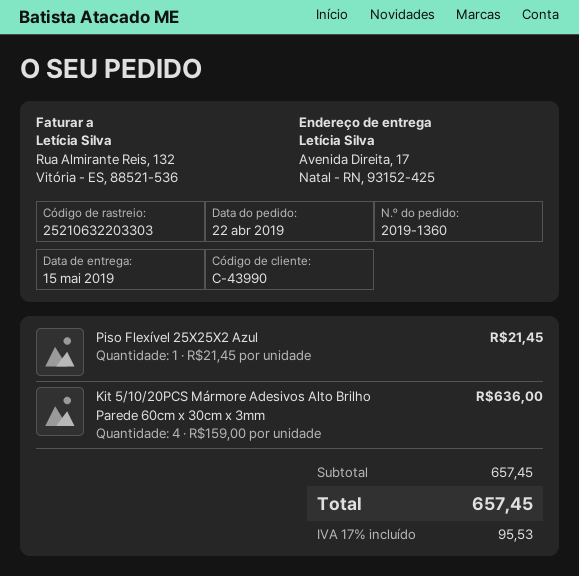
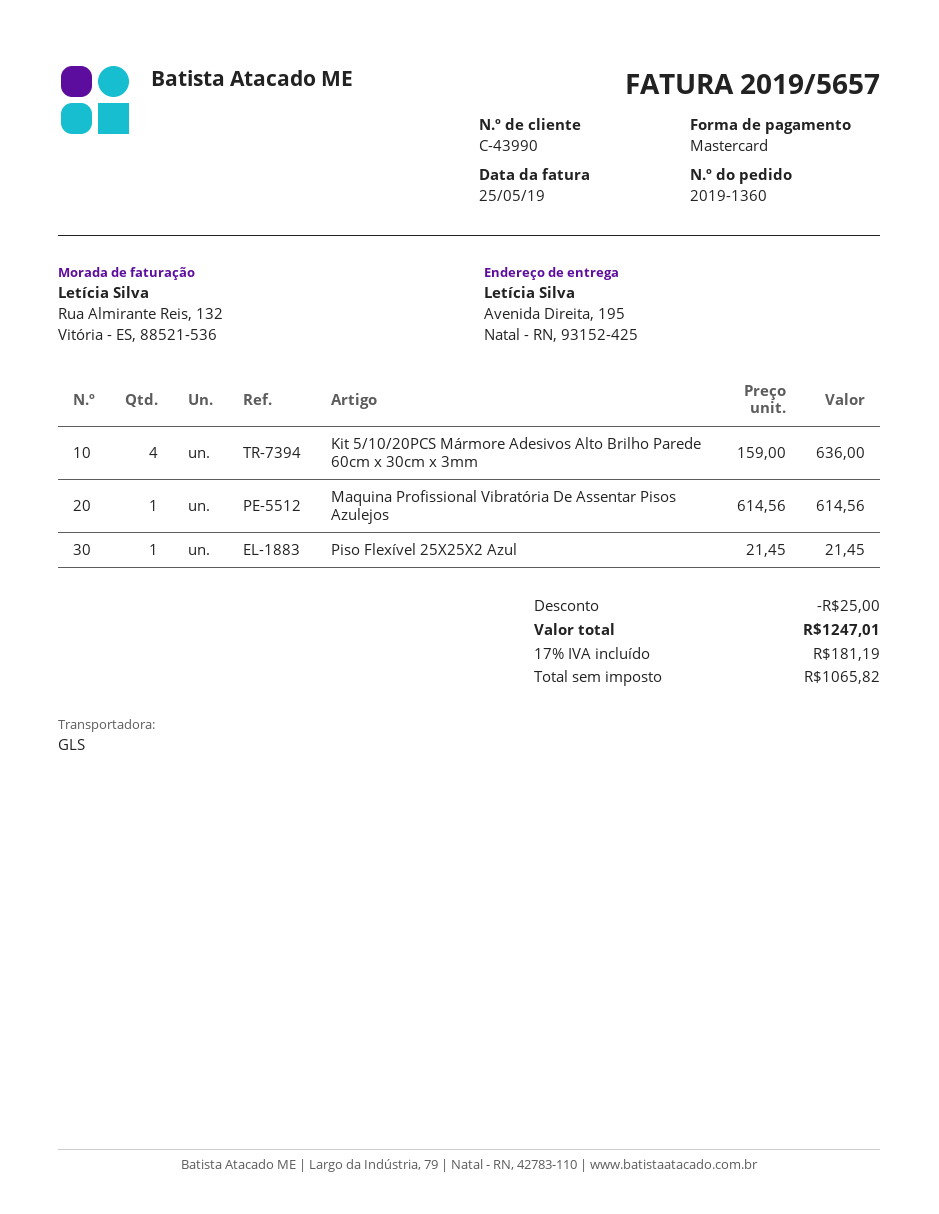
ship to: Avenida Direita, 17, Natal - RN, 93152-425 -> Avenida Direita, 195, Natal - RN, 93152-425
Maquina Profissional Vibratória De Assentar Pisos Azulejos: none -> 1 x 614.56 = 614.56
discount: none -> 25.00
tax: 17% = 95.53 -> 17% = 181.19
total: 657.45 -> 1247.01

